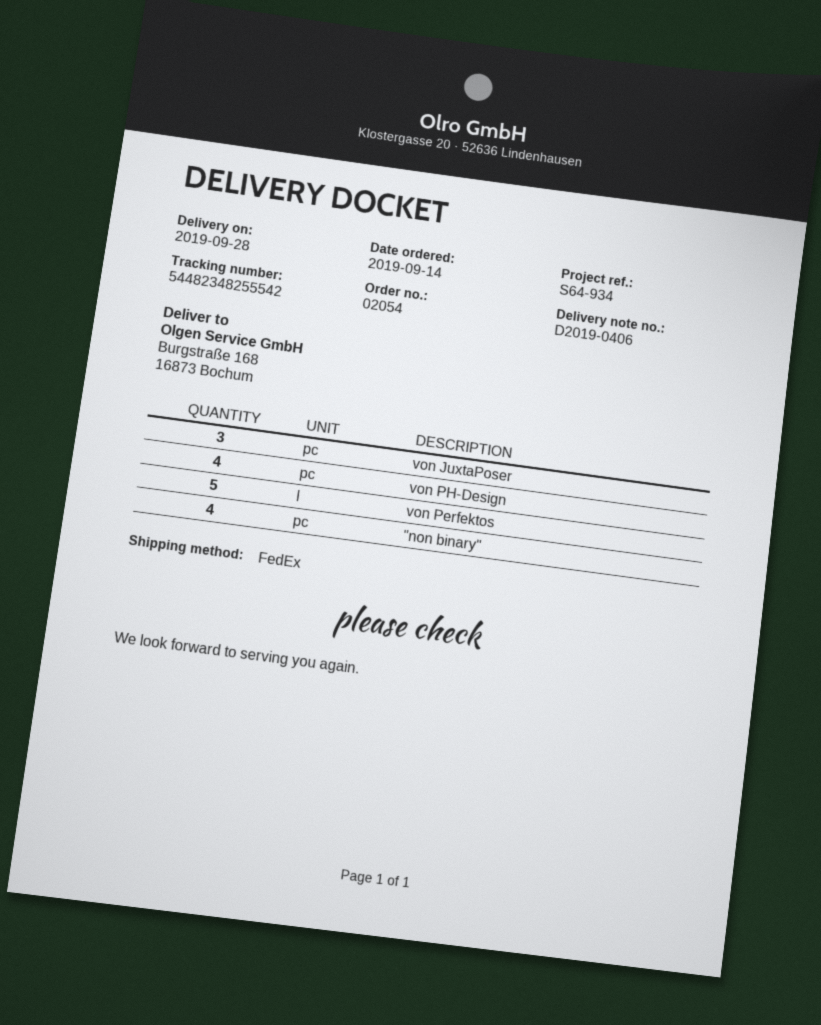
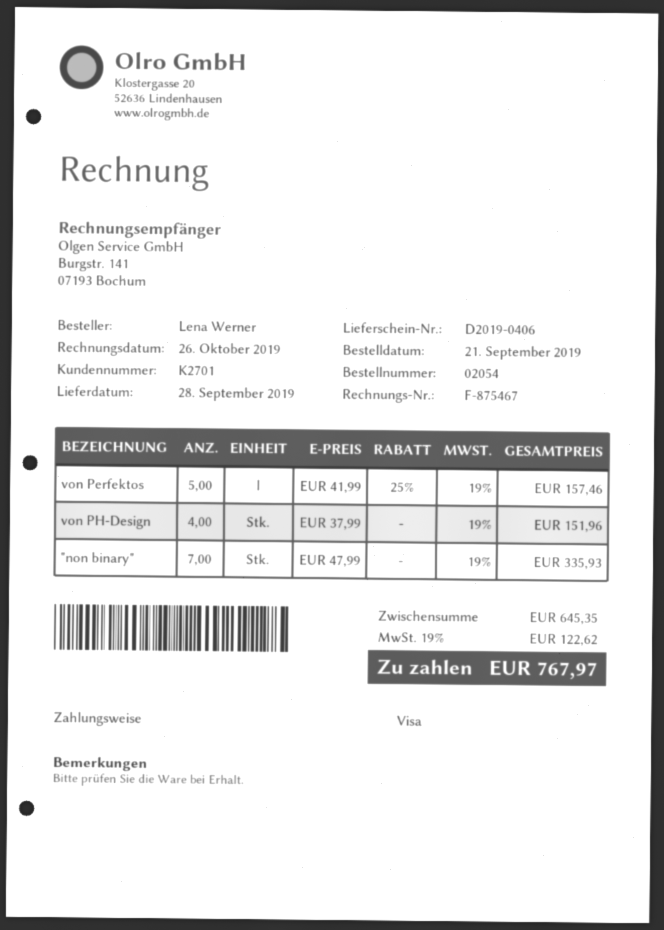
order date: 2019-09-14 -> 2019-09-21
von JuxtaPoser: 3 -> none
"non binary": 4 -> 7

